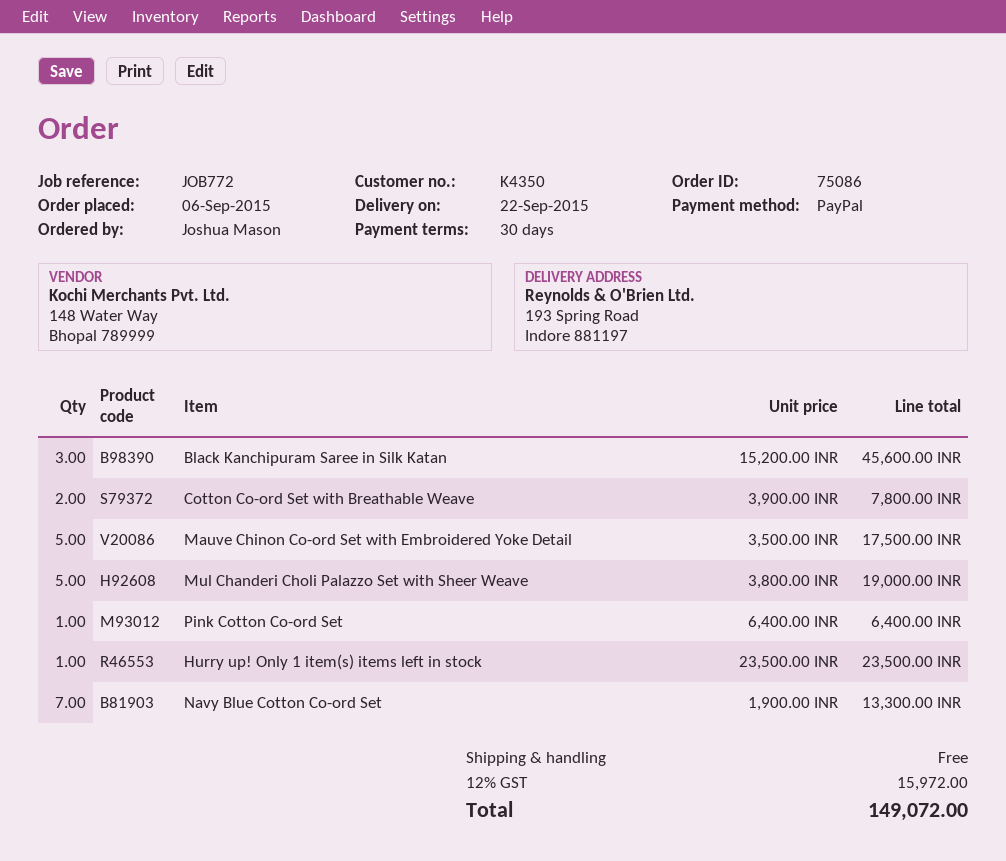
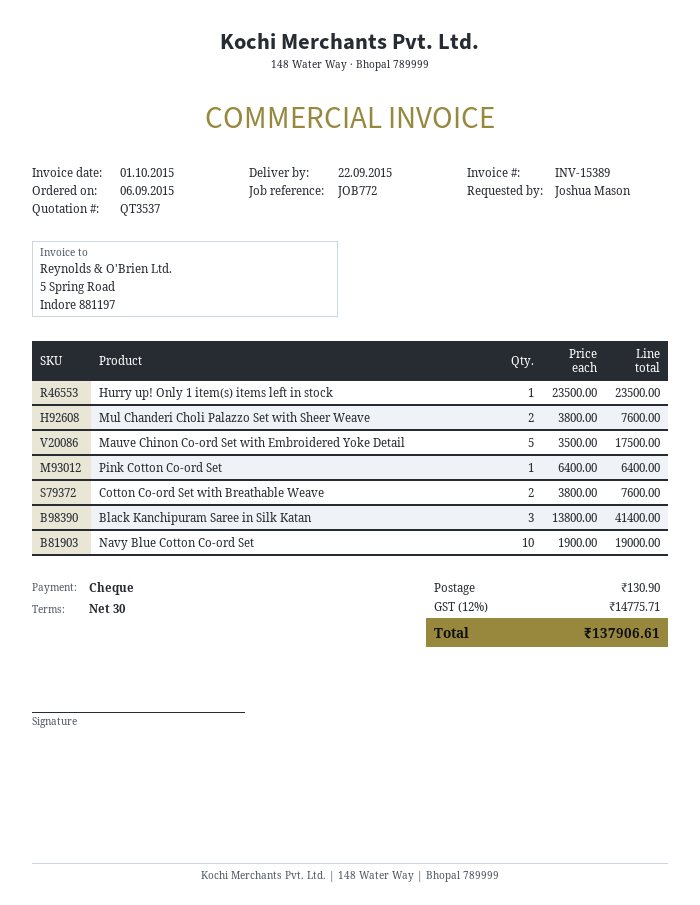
payment method: PayPal -> cheque
Black Kanchipuram Saree in Silk Katan: 3 x 15200.00 = 45600.00 -> 3 x 13800.00 = 41400.00
Cotton Co-ord Set with Breathable Weave: 2 x 3900.00 = 7800.00 -> 2 x 3800.00 = 7600.00
Mul Chanderi Choli Palazzo Set with Sheer Weave: 5 x 3800.00 = 19000.00 -> 2 x 3800.00 = 7600.00
Navy Blue Cotton Co-ord Set: 7 x 1900.00 = 13300.00 -> 10 x 1900.00 = 19000.00
shipping: 0.00 -> 130.90
tax: 12% = 15972.00 -> 12% = 14775.71
total: 149072.00 -> 137906.61

